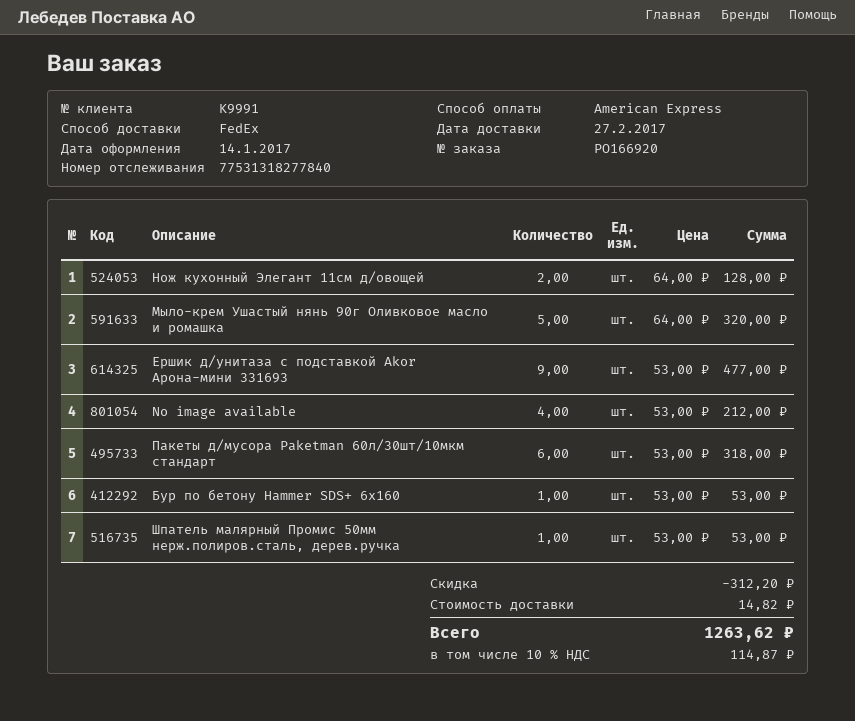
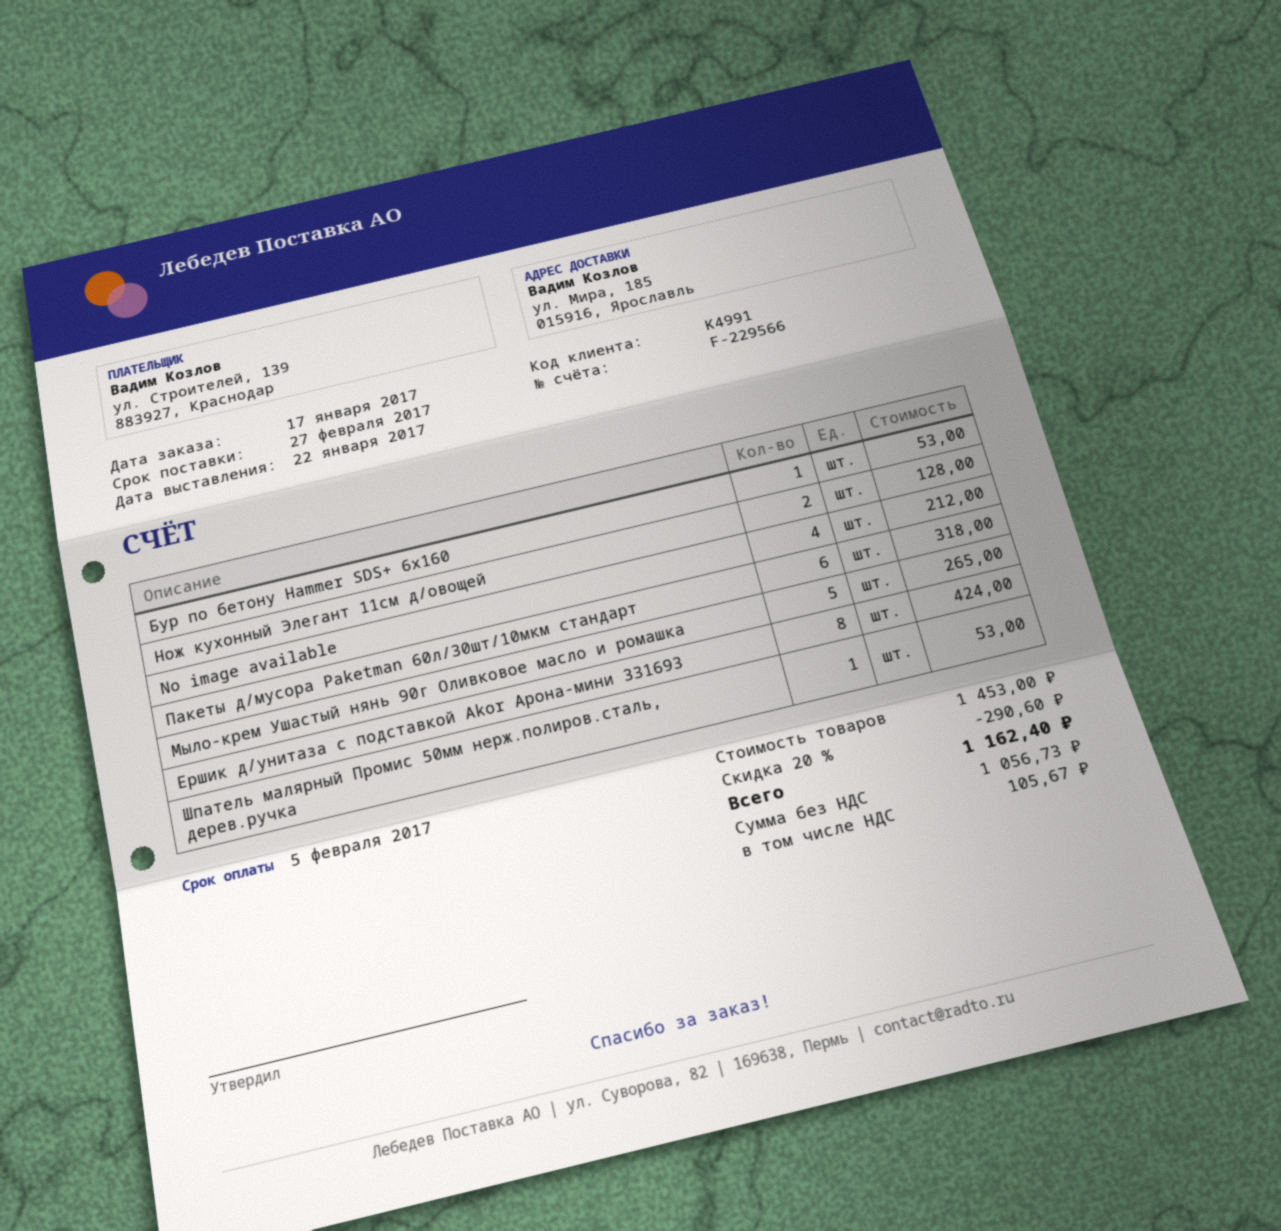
order date: 2017-01-14 -> 2017-01-17
customer number: K9991 -> K4991
Мыло-крем Ушастый нянь 90г Оливковое масло и ромашка: 5 for 320.00 -> 5 for 265.00
Ершик д/унитаза с подставкой Akor Арона-мини 331693: 9 for 477.00 -> 8 for 424.00
discount: 312.20 -> 290.60
shipping: 14.82 -> none
tax: 114.87 -> 105.67
total: 1263.62 -> 1162.40

